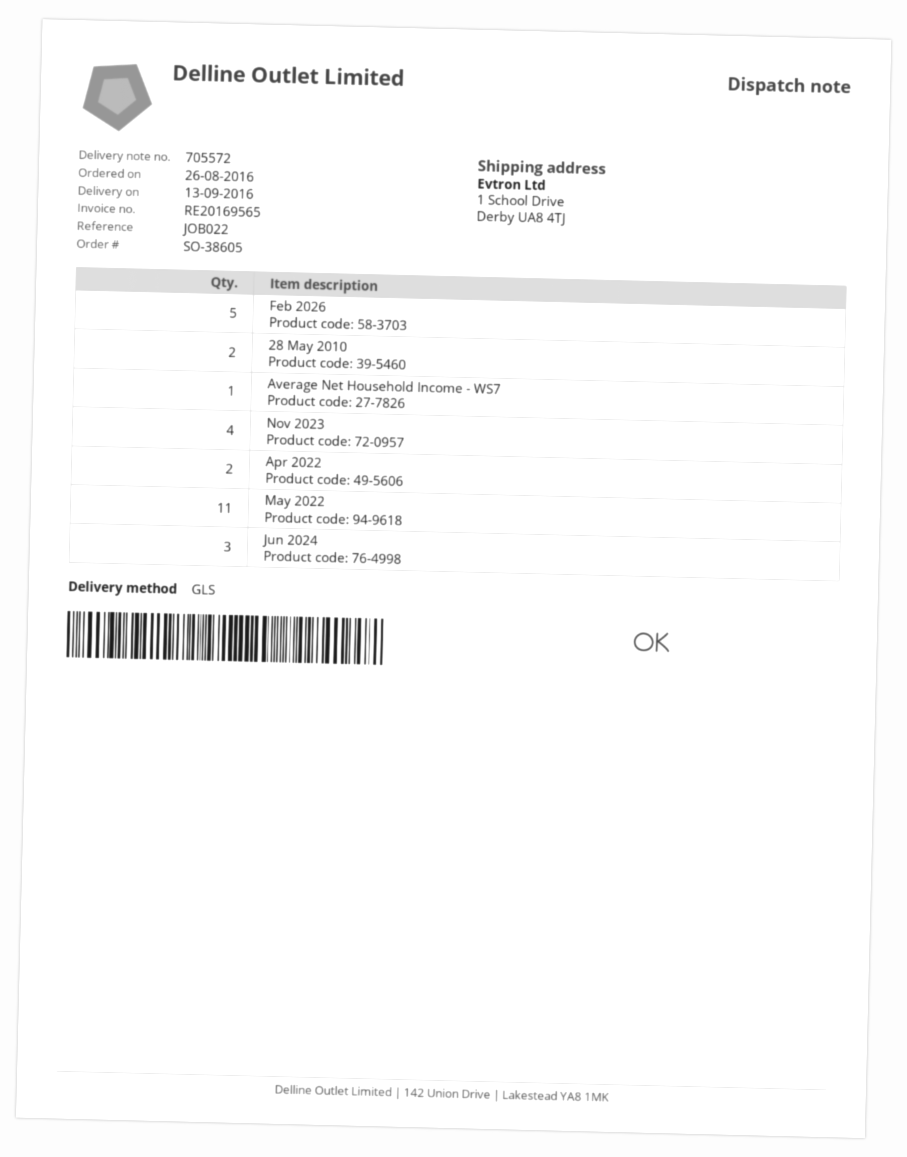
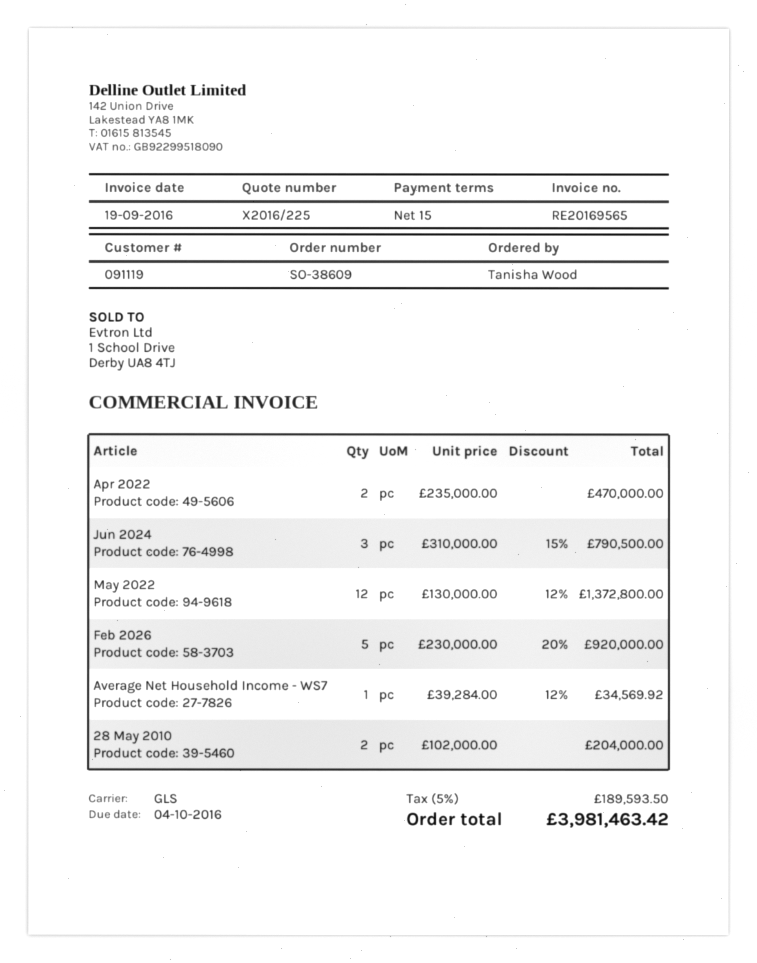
order number: SO-38605 -> SO-38609
Nov 2023: 4 -> none
May 2022: 11 -> 12

